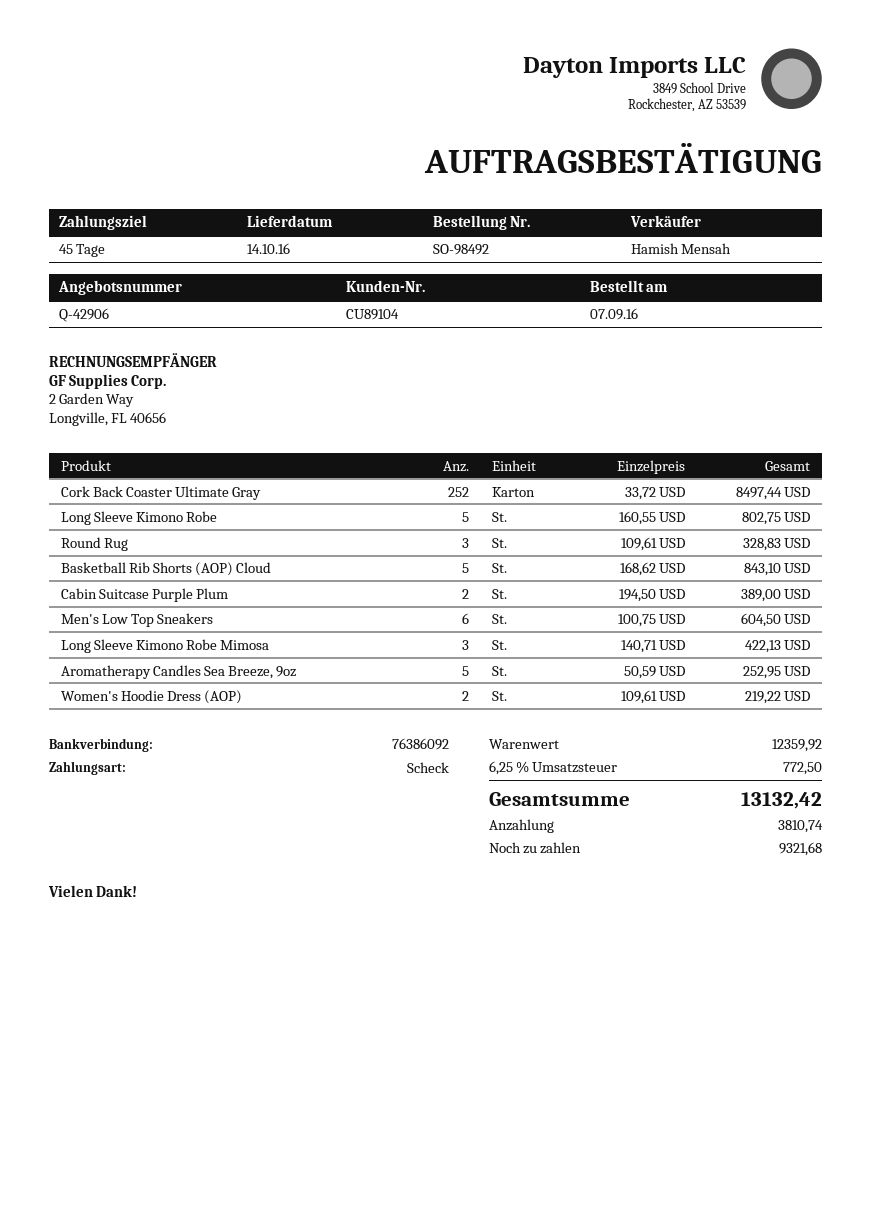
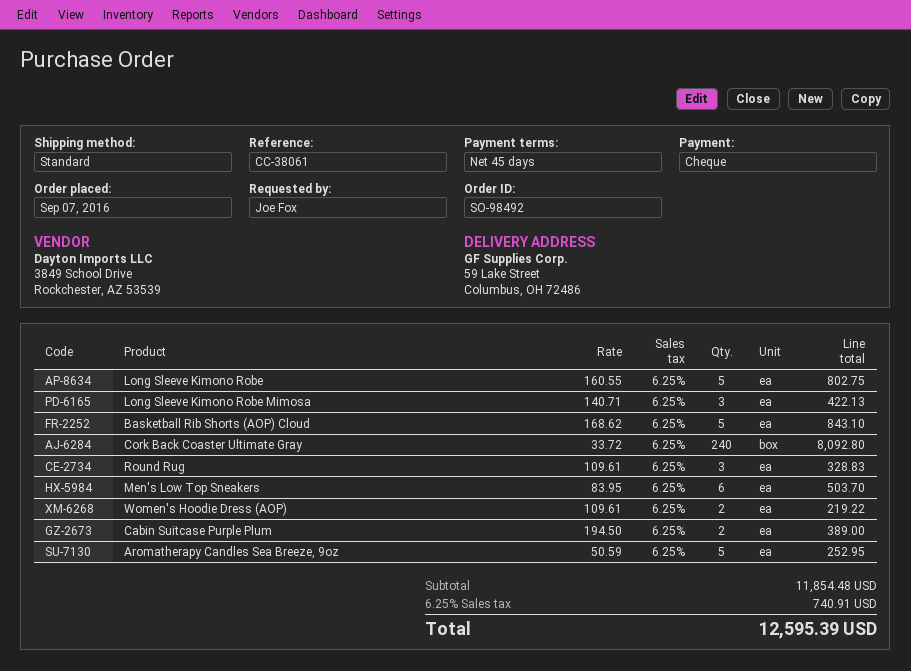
Cork Back Coaster Ultimate Gray: 252 x 33.72 = 8497.44 -> 240 x 33.72 = 8092.80
Men's Low Top Sneakers: 6 x 100.75 = 604.50 -> 6 x 83.95 = 503.70
subtotal: 12359.92 -> 11854.48
tax: 6.25% = 772.50 -> 6.25% = 740.91
total: 13132.42 -> 12595.39

